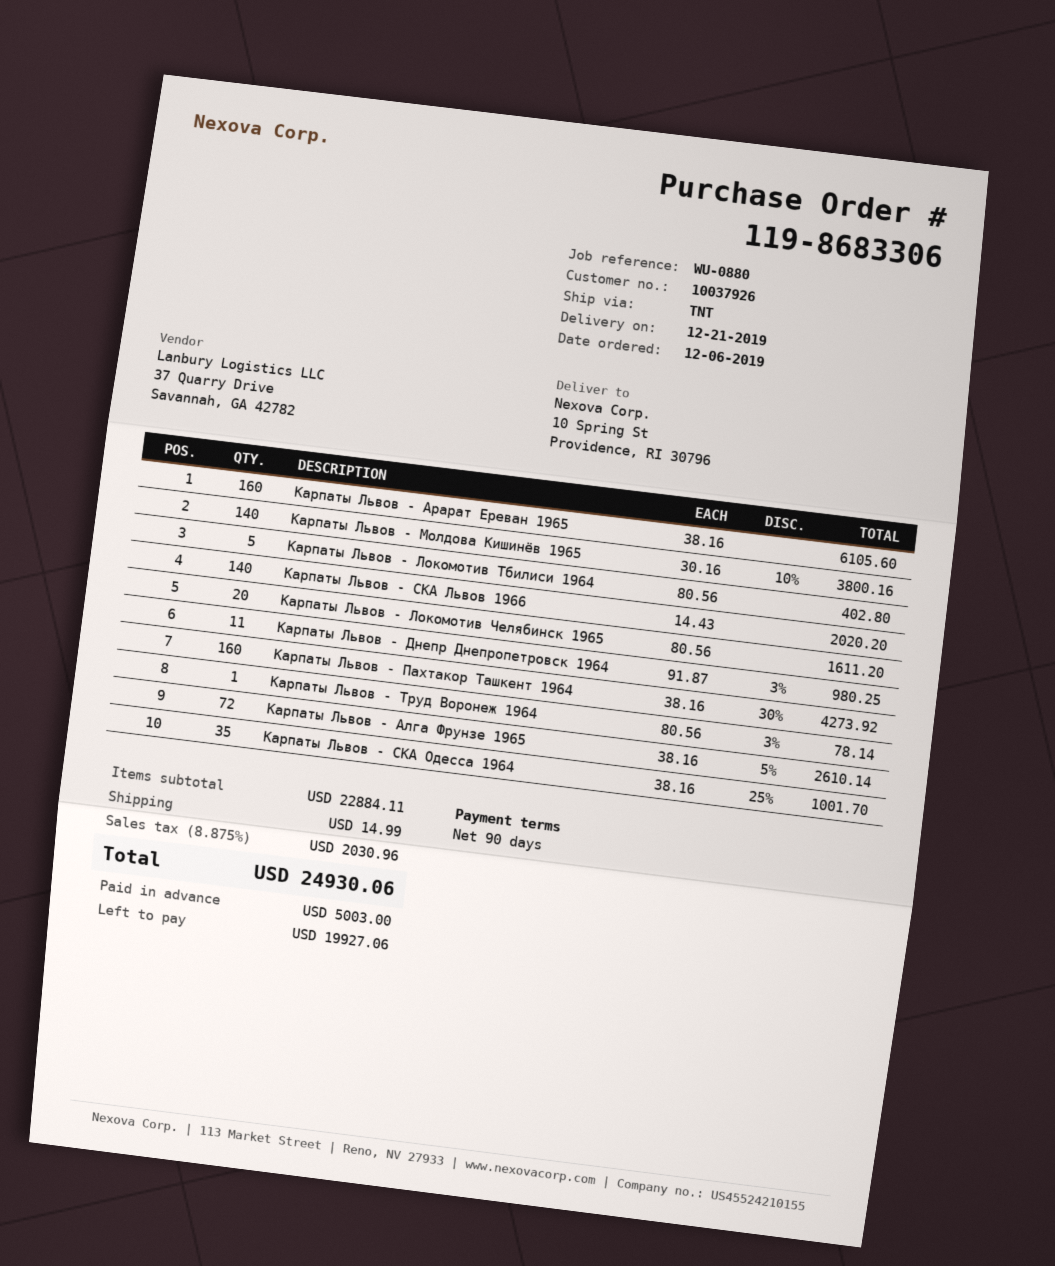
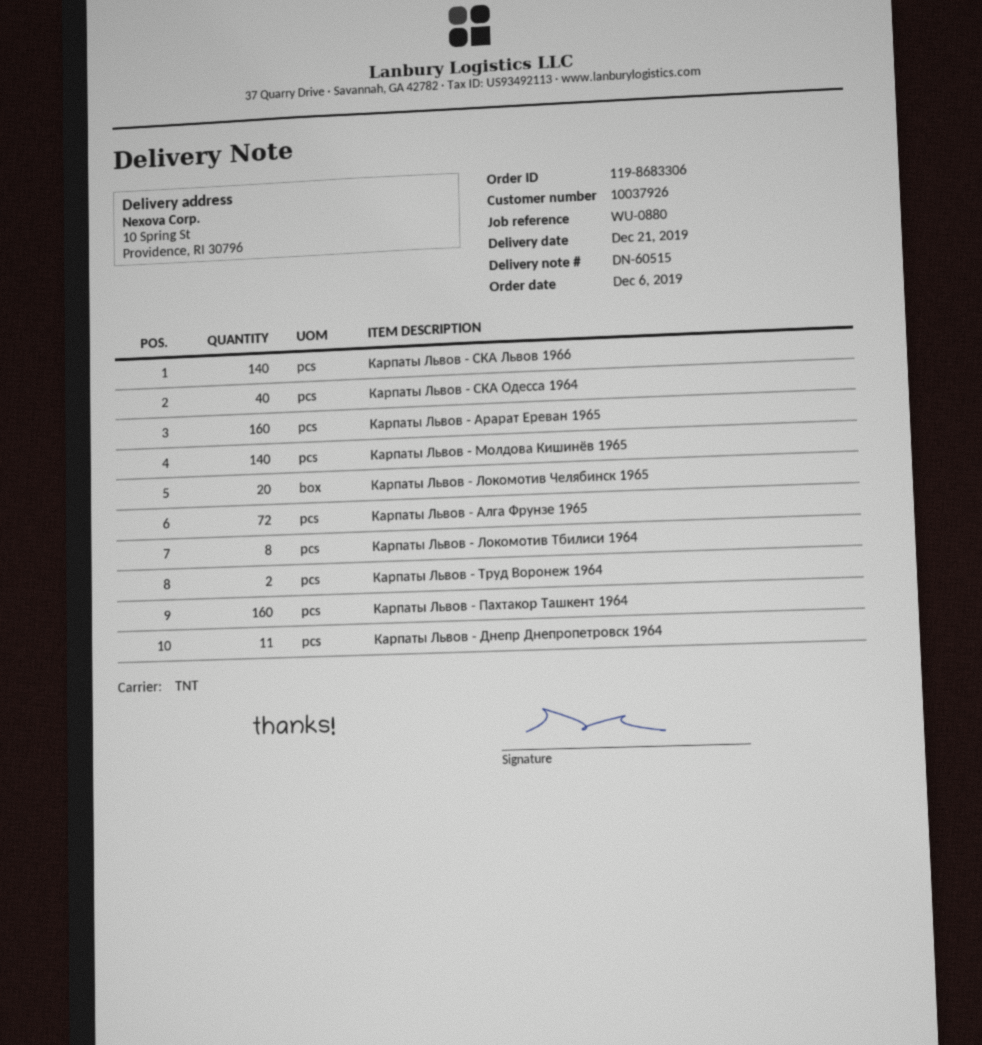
Карпаты Львов - Локомотив Тбилиси 1964: 5 -> 8
Карпаты Львов - Труд Воронеж 1964: 1 -> 2
Карпаты Львов - СКА Одесса 1964: 35 -> 40

